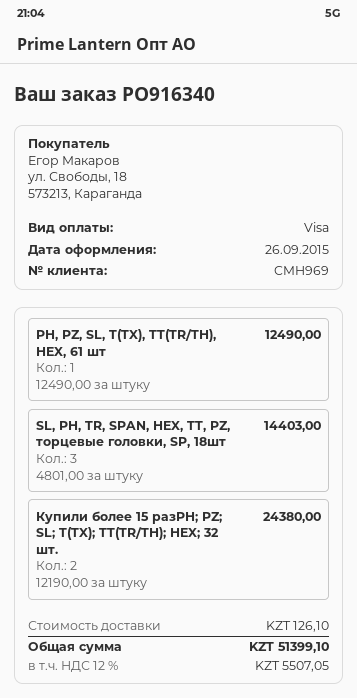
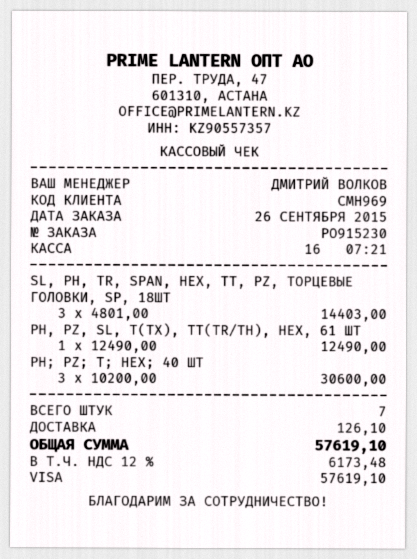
order number: PO916340 -> PO915230
Купили более 15 разPH; PZ; SL; T(TX); TT(TR/TH); HEX; 32 шт.: 2 x 12190.00 = 24380.00 -> none
PH; PZ; T; HEX; 40 ШТ: none -> 3 x 10200.00 = 30600.00
tax: 12% = 5507.05 -> 12% = 6173.48
total: 51399.10 -> 57619.10

